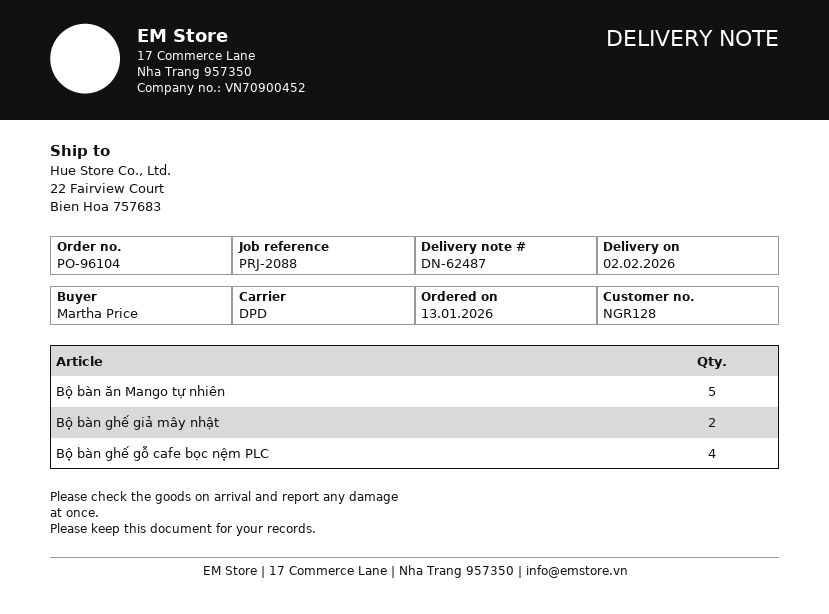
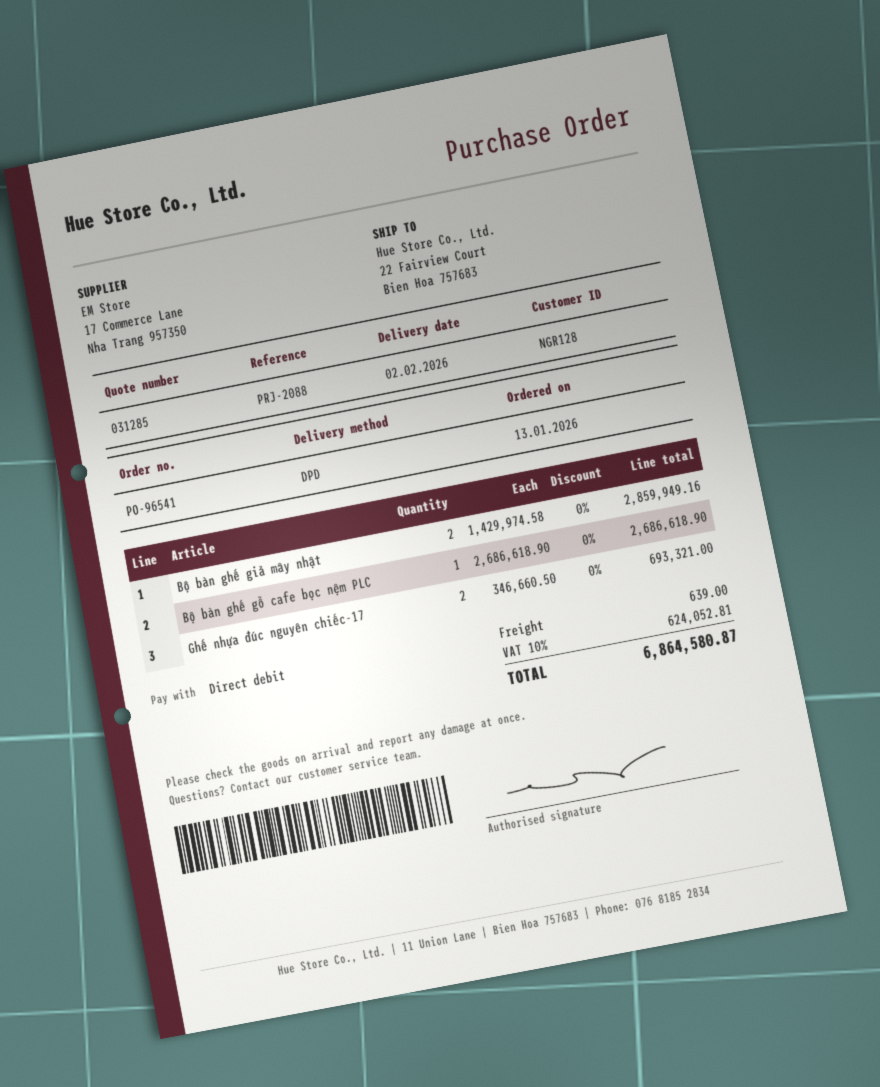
order number: PO-96104 -> PO-96541
Bộ bàn ăn Mango tự nhiên: 5 -> none
Bộ bàn ghế gỗ cafe bọc nệm PLC: 4 -> 1
Ghế nhựa đúc nguyên chiếc-17: none -> 2

